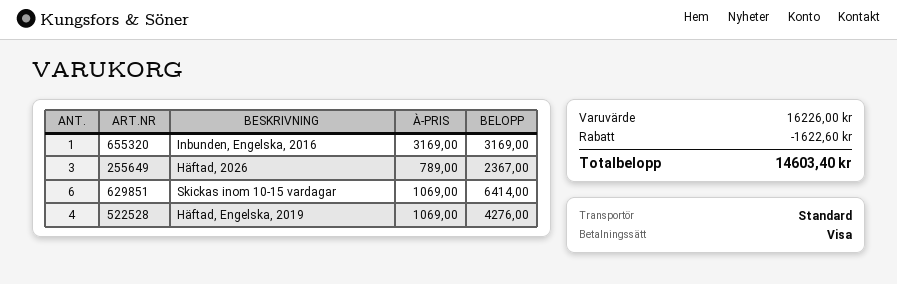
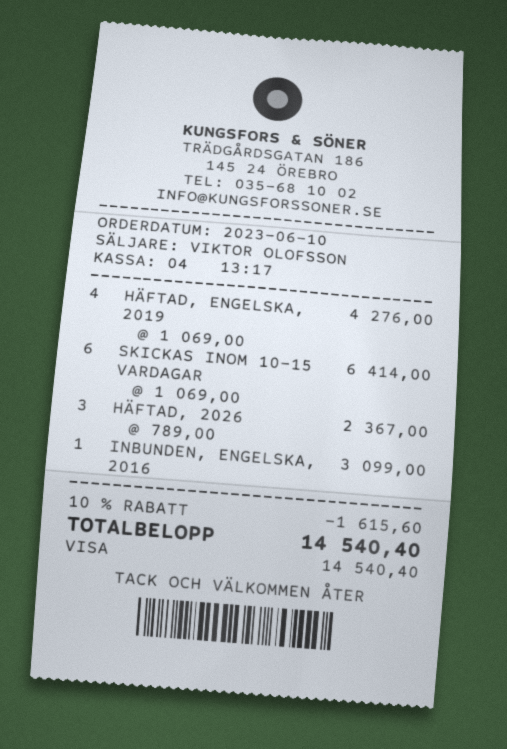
Inbunden, Engelska, 2016: 1 x 3169.00 = 3169.00 -> 1 x 3099.00 = 3099.00
discount: 1622.60 -> 1615.60
total: 14603.40 -> 14540.40

